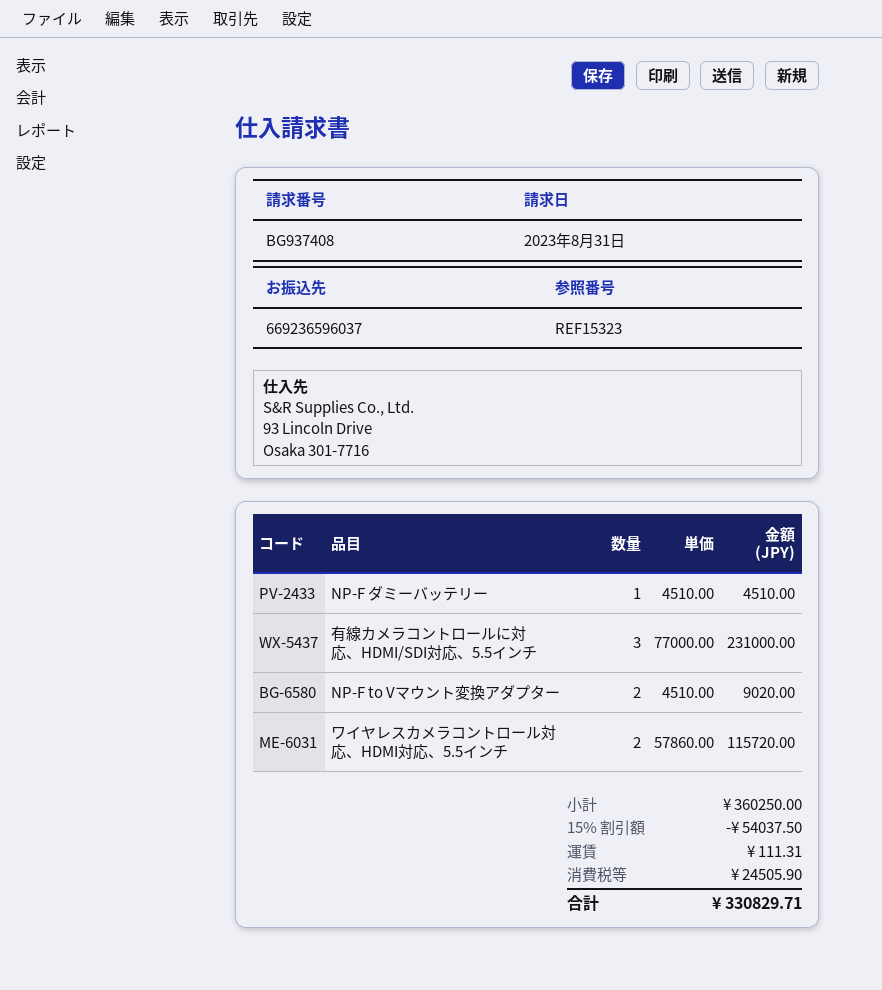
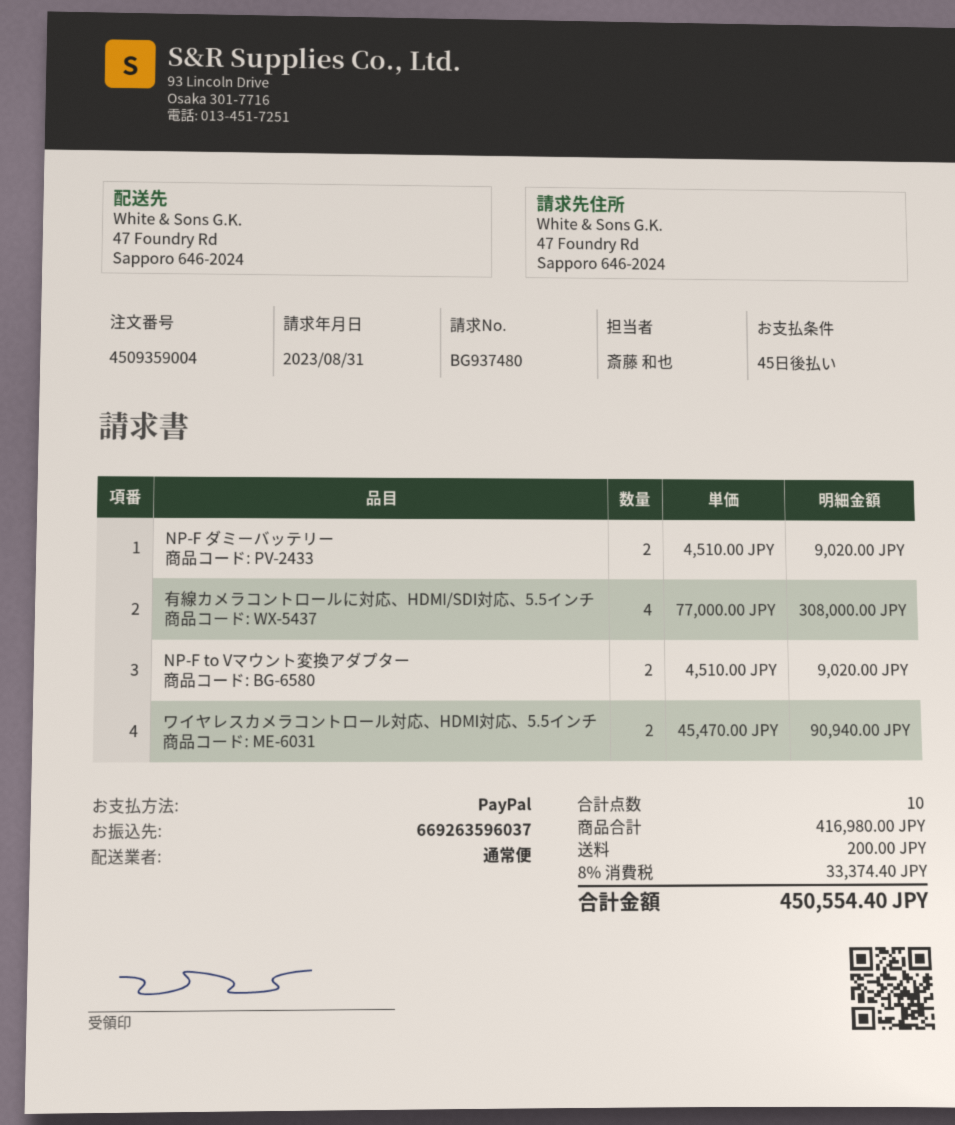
invoice number: BG937408 -> BG937480
bank account: 669236596037 -> 669263596037
NP-F ダミーバッテリー: 1 x 4510.00 = 4510.00 -> 2 x 4510.00 = 9020.00
有線カメラコントロールに対応、HDMI/SDI対応、5.5インチ: 3 x 77000.00 = 231000.00 -> 4 x 77000.00 = 308000.00
ワイヤレスカメラコントロール対応、HDMI対応、5.5インチ: 2 x 57860.00 = 115720.00 -> 2 x 45470.00 = 90940.00
subtotal: 360250.00 -> 416980.00
discount: 15% = 54037.50 -> none
shipping: 111.31 -> 200.00
tax: 24505.90 -> 33374.40
total: 330829.71 -> 450554.40

